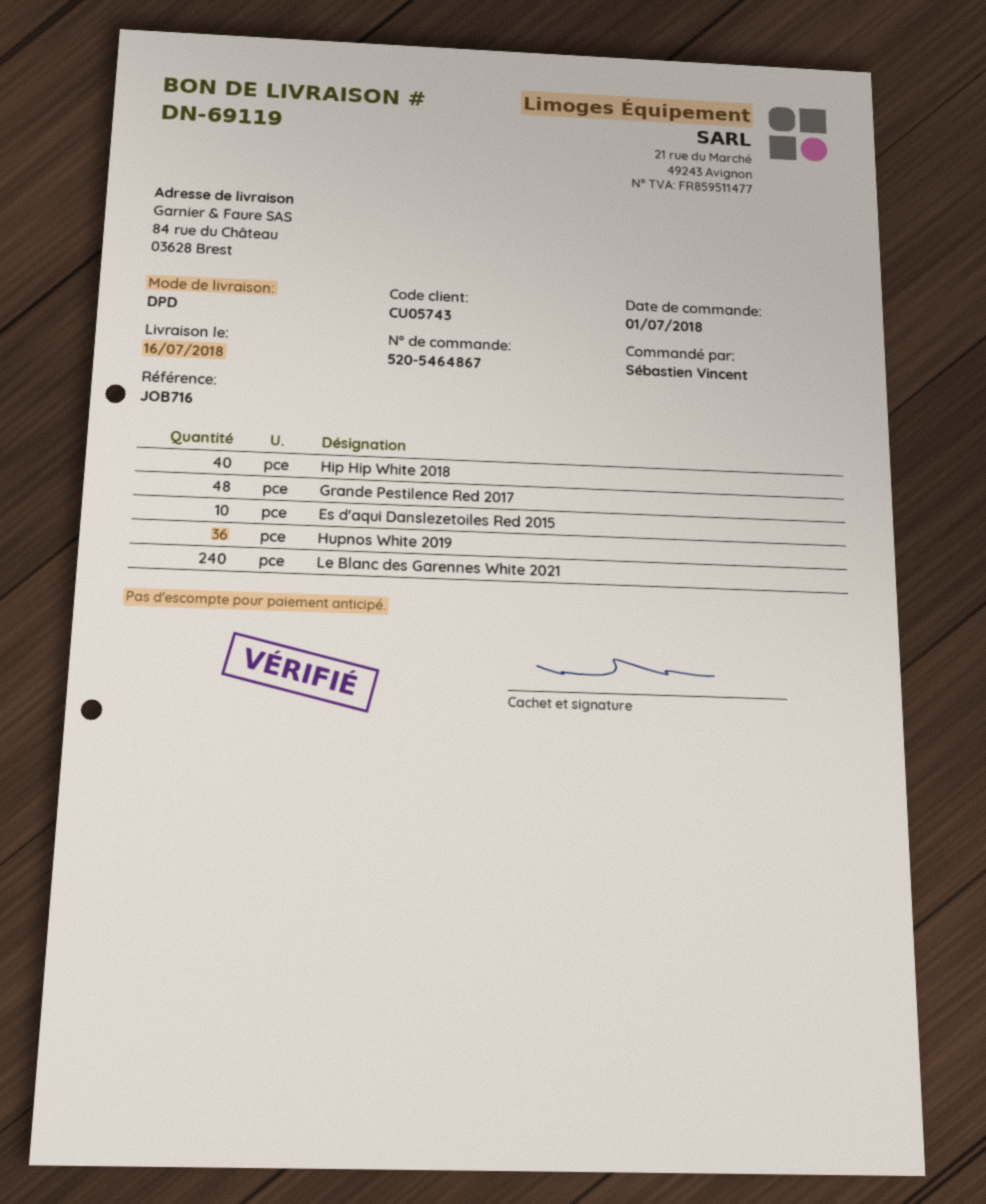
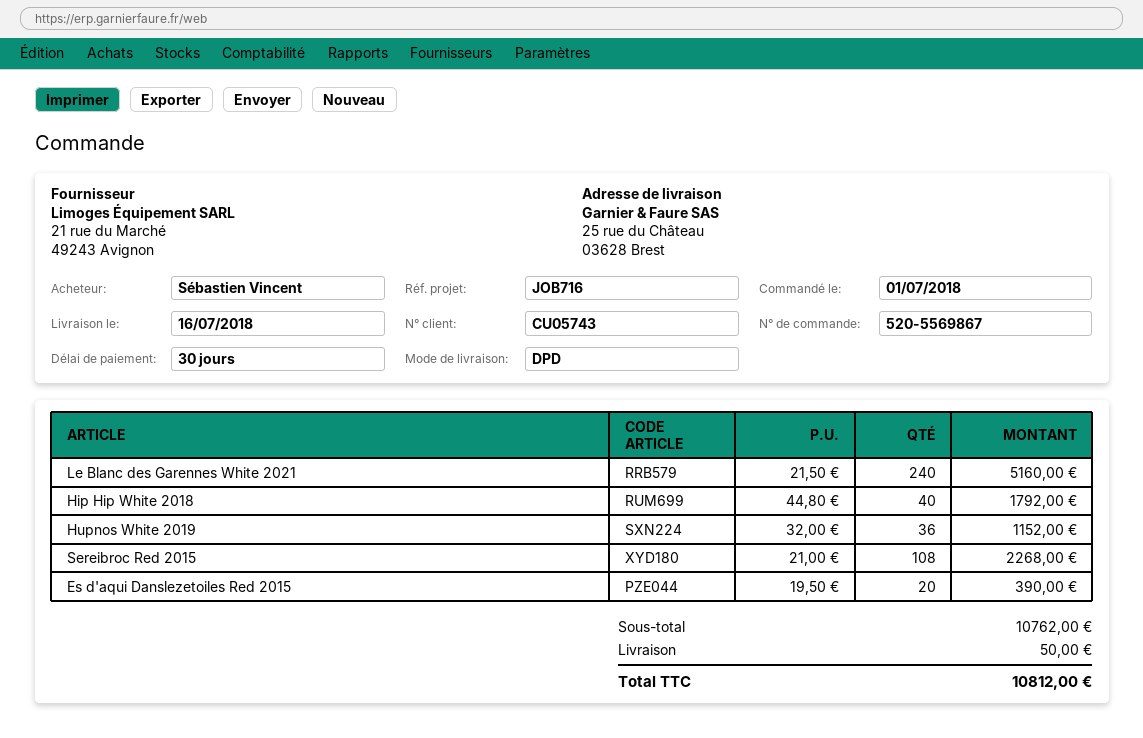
order number: 520-5464867 -> 520-5569867
ship to: 84 rue du Château, 03628 Brest -> 25 rue du Château, 03628 Brest
Grande Pestilence Red 2017: 48 -> none
Es d'aqui Danslezetoiles Red 2015: 10 -> 20
Sereibroc Red 2015: none -> 108

